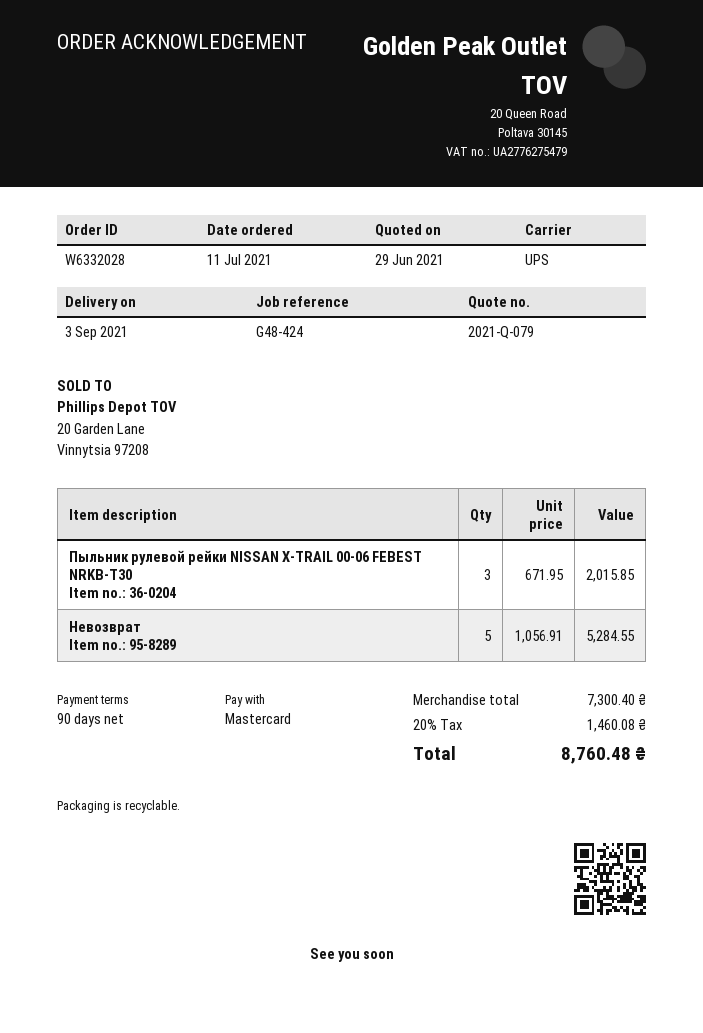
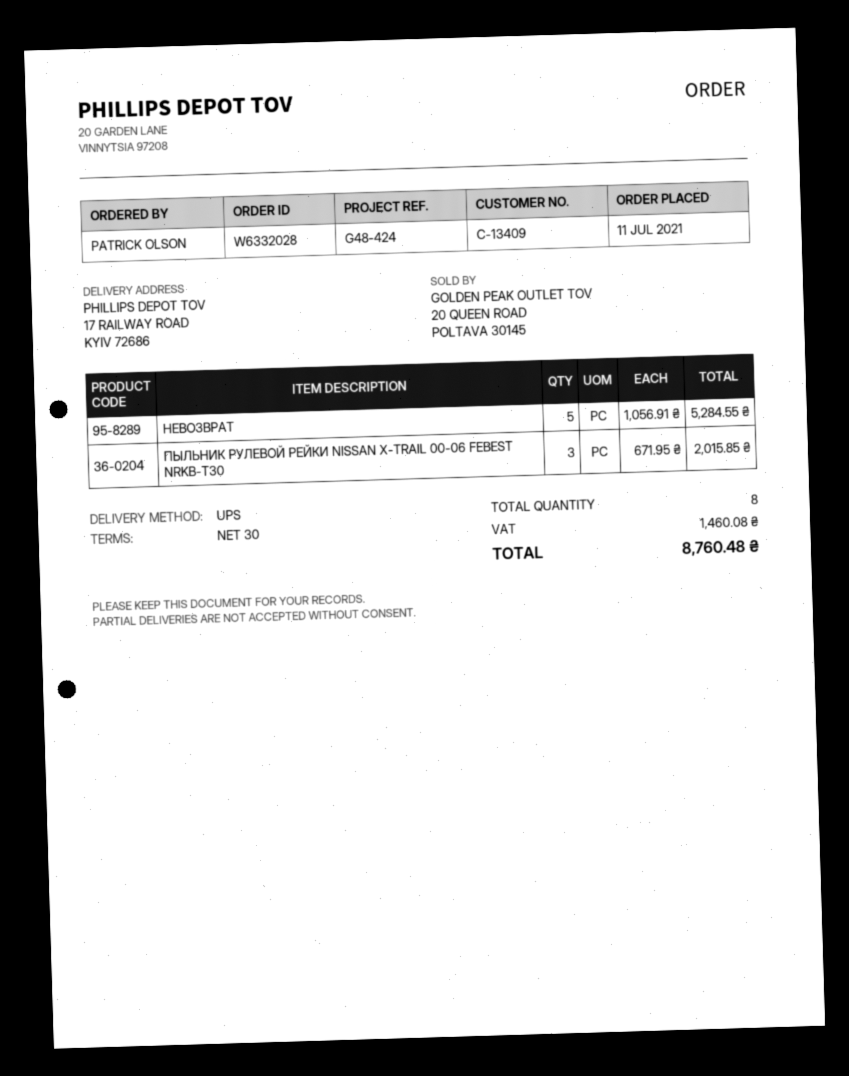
payment terms: 90 days -> 30 days

